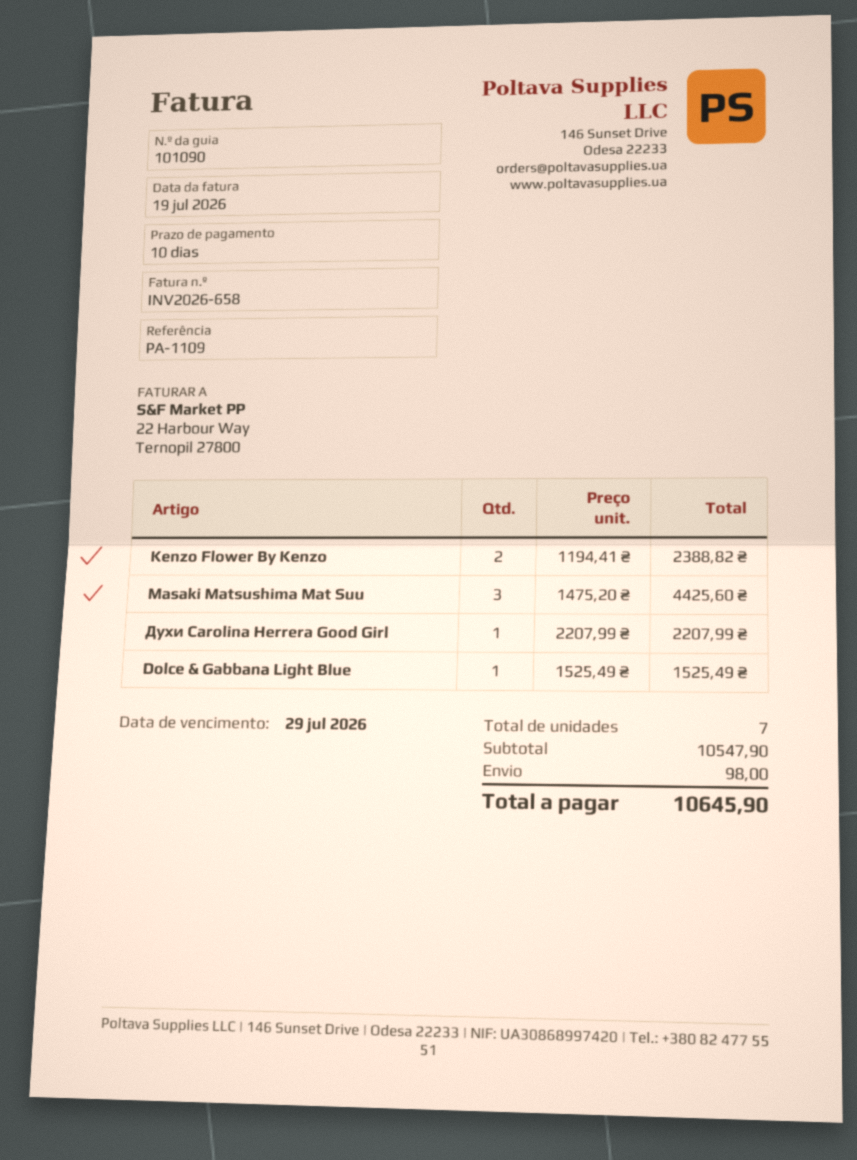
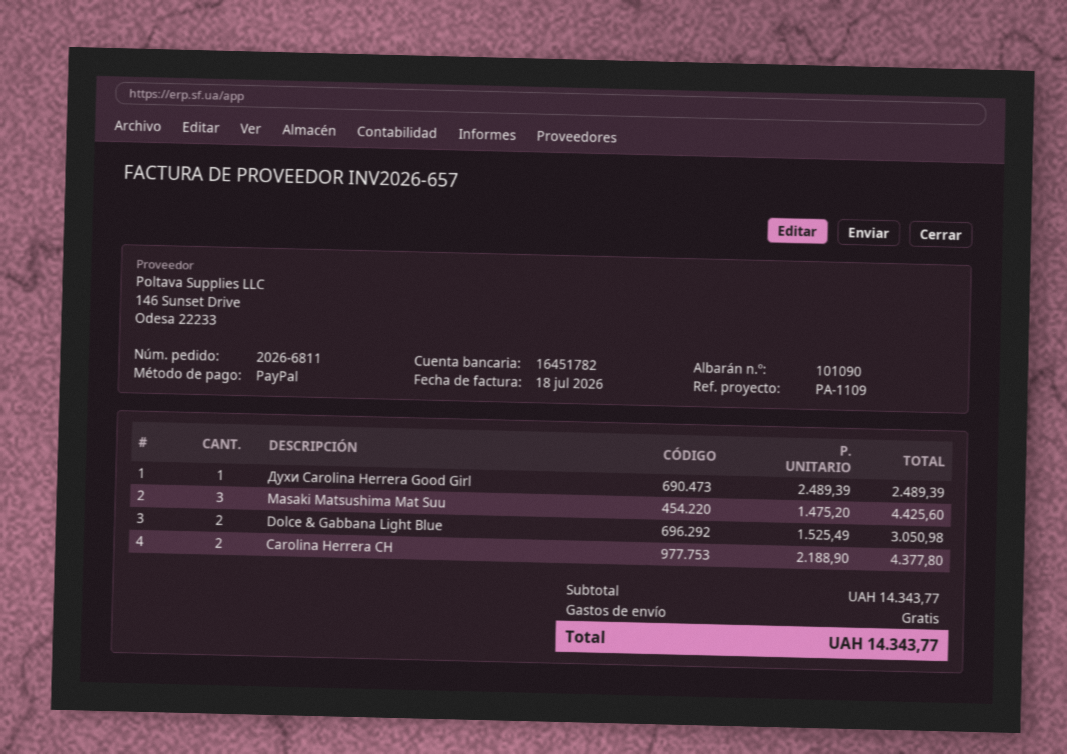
invoice number: INV2026-658 -> INV2026-657
invoice date: 2026-07-19 -> 2026-07-18
Kenzo Flower By Kenzo: 2 x 1194.41 = 2388.82 -> none
Духи Carolina Herrera Good Girl: 1 x 2207.99 = 2207.99 -> 1 x 2489.39 = 2489.39
Dolce & Gabbana Light Blue: 1 x 1525.49 = 1525.49 -> 2 x 1525.49 = 3050.98
Carolina Herrera CH: none -> 2 x 2188.90 = 4377.80
subtotal: 10547.90 -> 14343.77
shipping: 98.00 -> 0.00
total: 10645.90 -> 14343.77

